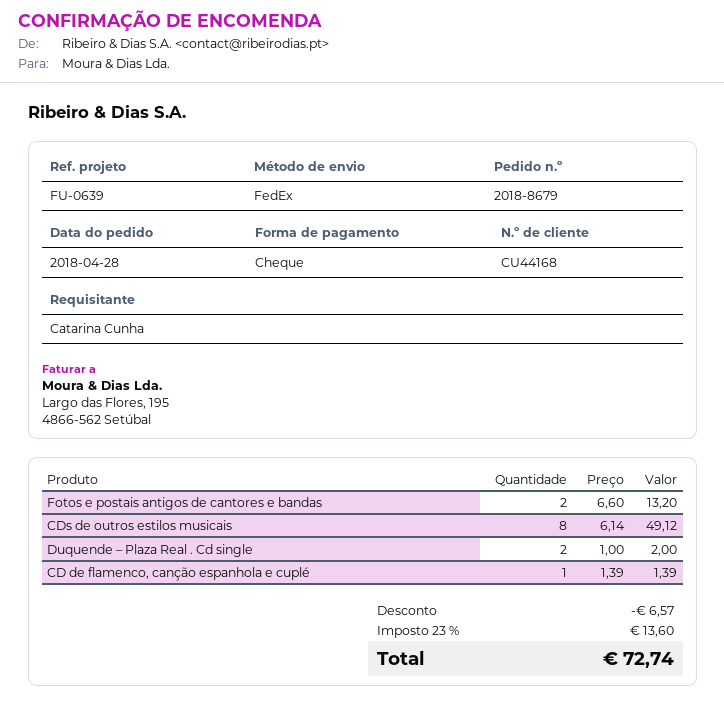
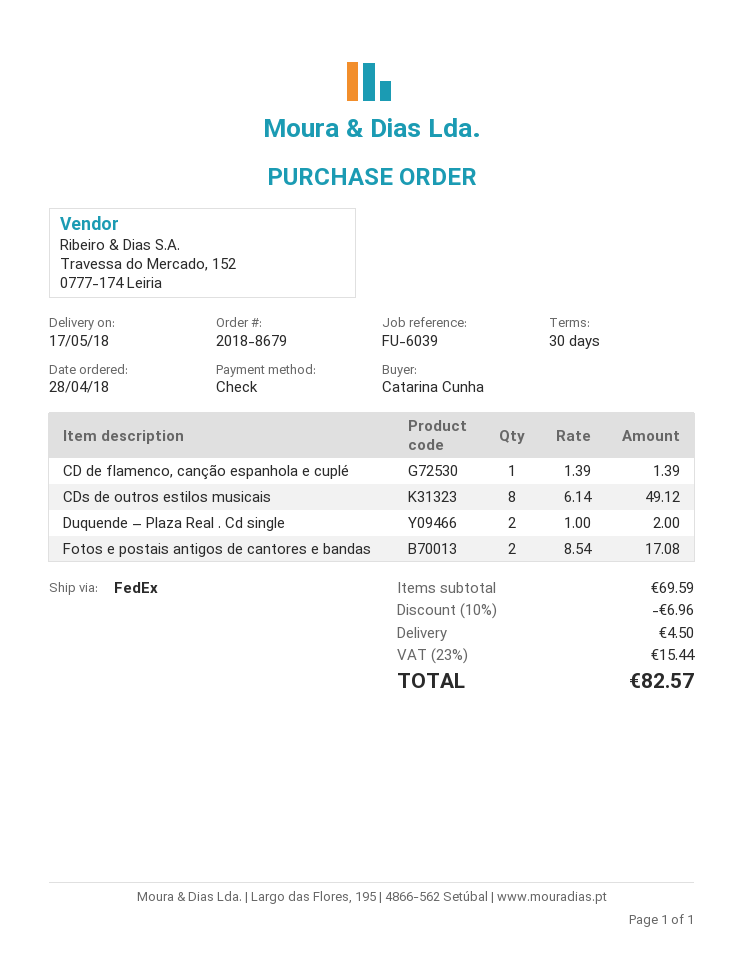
reference: FU-0639 -> FU-6039
Fotos e postais antigos de cantores e bandas: 2 x 6.60 = 13.20 -> 2 x 8.54 = 17.08
discount: 6.57 -> 6.96
shipping: none -> 4.50
tax: 23% = 13.60 -> 23% = 15.44
total: 72.74 -> 82.57

